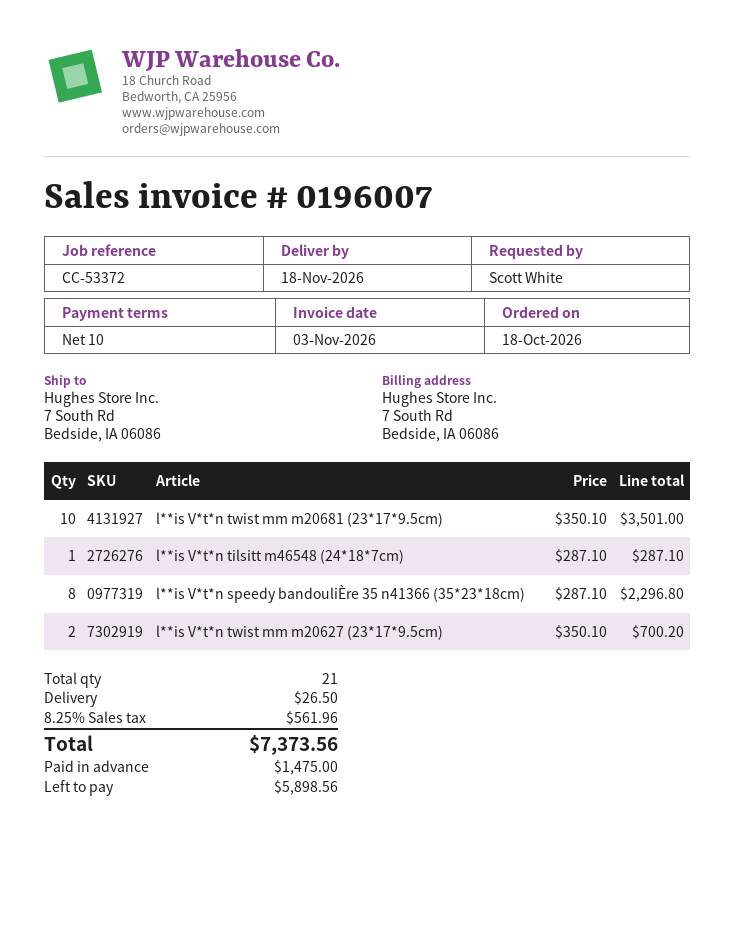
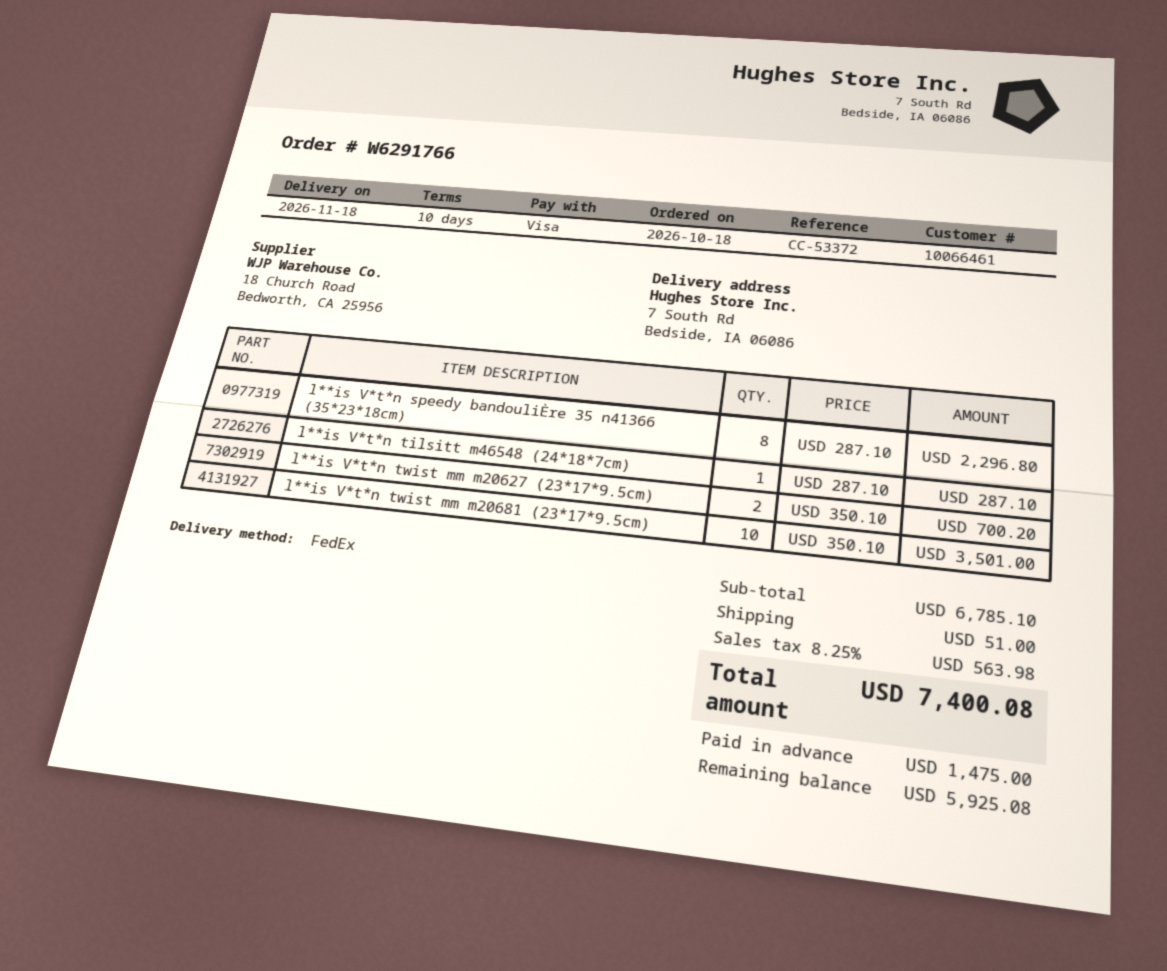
shipping: 26.50 -> 51.00
tax: 8.25% = 561.96 -> 8.25% = 563.98
total: 7373.56 -> 7400.08
balance: 5898.56 -> 5925.08

